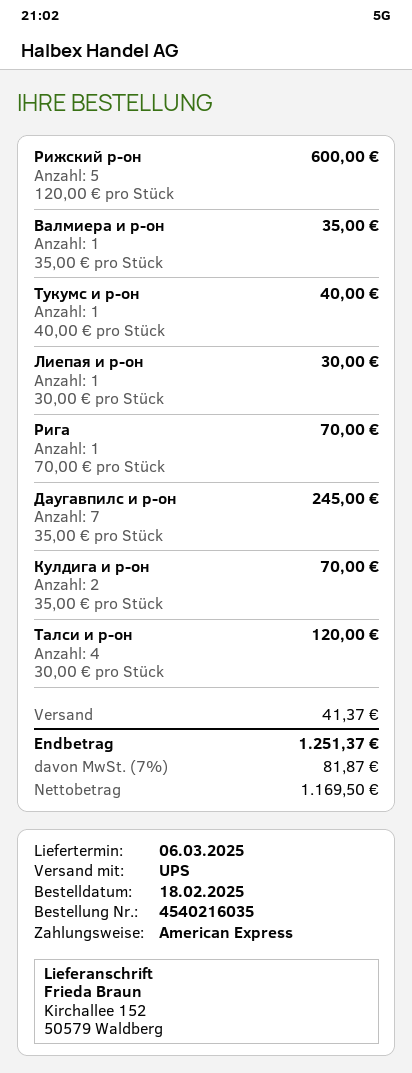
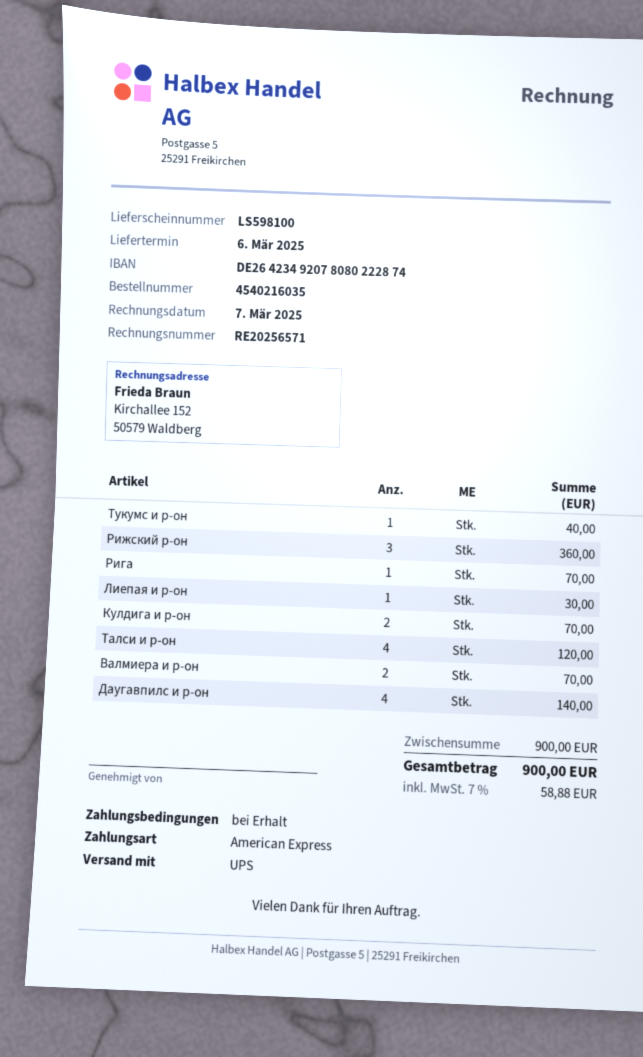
Рижский р-он: 5 for 600.00 -> 3 for 360.00
Валмиера и р-он: 1 for 35.00 -> 2 for 70.00
Даугавпилс и р-он: 7 for 245.00 -> 4 for 140.00
shipping: 41.37 -> none
tax: 7% = 81.87 -> 7% = 58.88
total: 1251.37 -> 900.00

